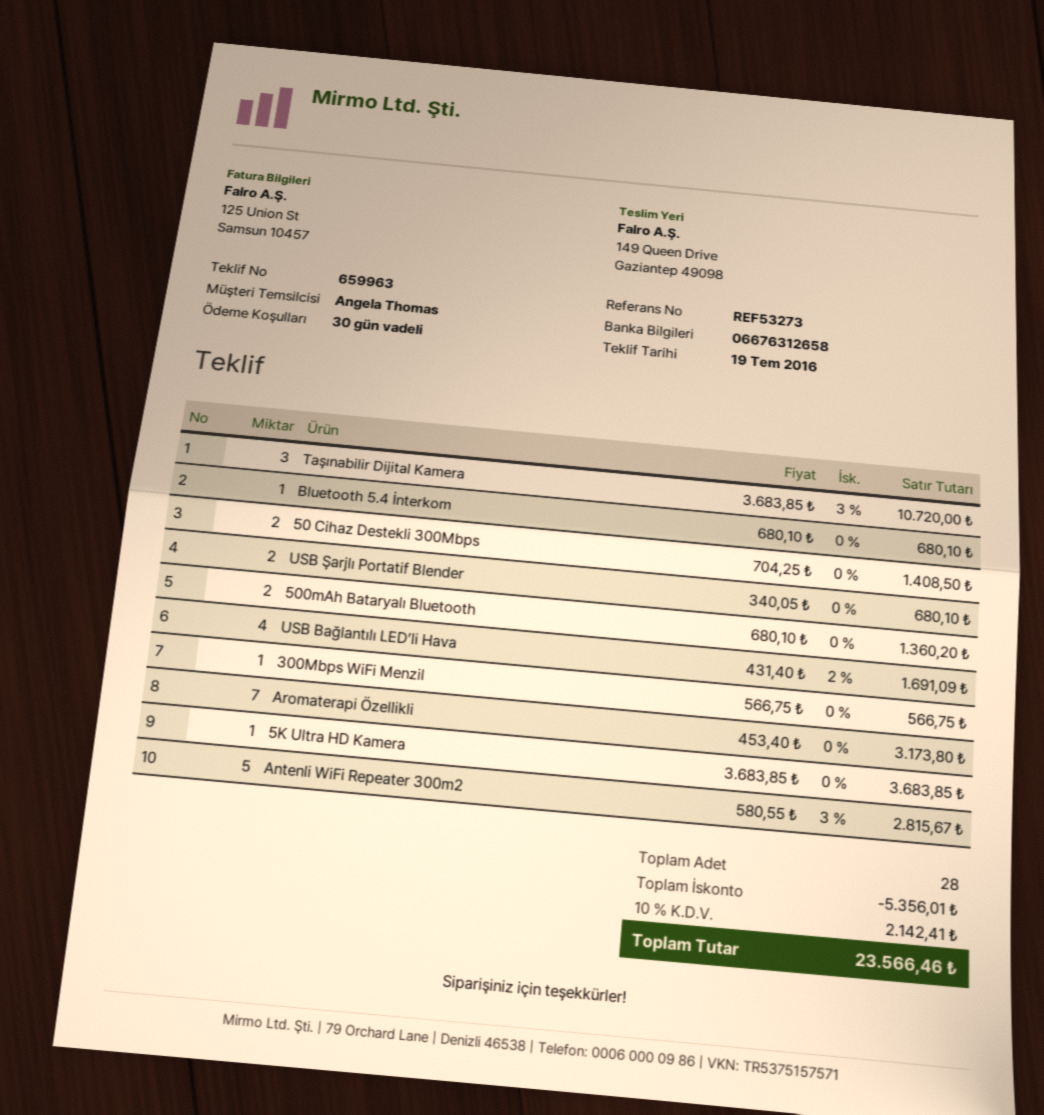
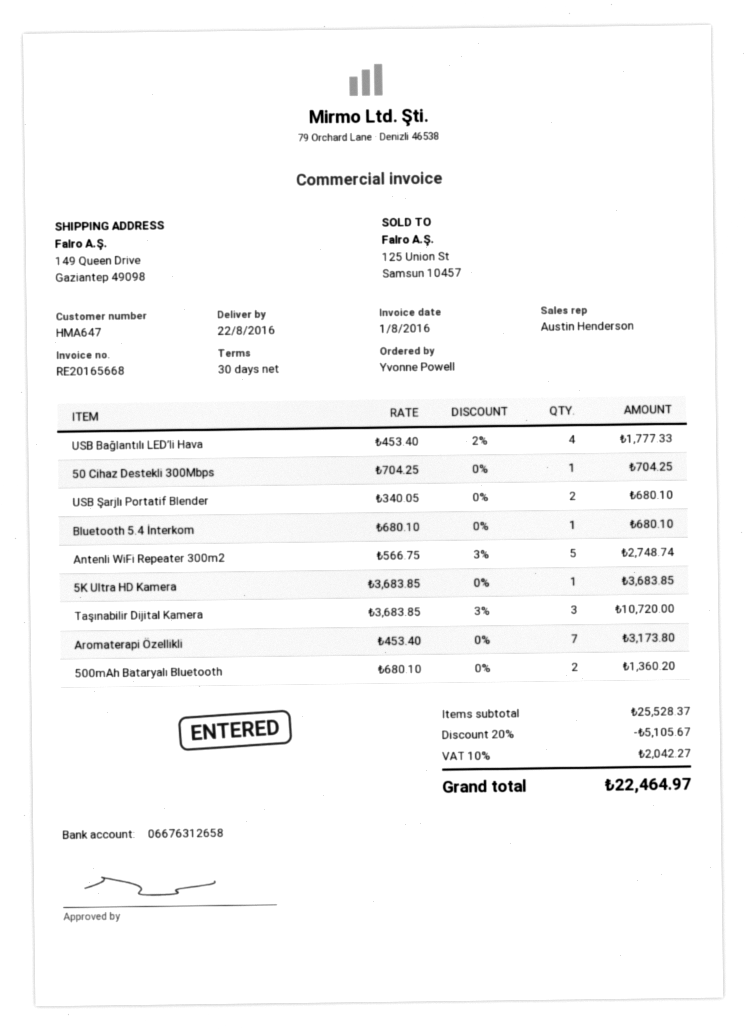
sales rep: Angela Thomas -> Austin Henderson
50 Cihaz Destekli 300Mbps: 2 x 704.25 = 1408.50 -> 1 x 704.25 = 704.25
USB Bağlantılı LED’li Hava: 4 x 431.40 - 2% = 1691.09 -> 4 x 453.40 - 2% = 1777.33
300Mbps WiFi Menzil: 1 x 566.75 = 566.75 -> none
Antenli WiFi Repeater 300m2: 5 x 580.55 - 3% = 2815.67 -> 5 x 566.75 - 3% = 2748.74
discount: 5356.01 -> 5105.67
tax: 10% = 2142.41 -> 10% = 2042.27
total: 23566.46 -> 22464.97

